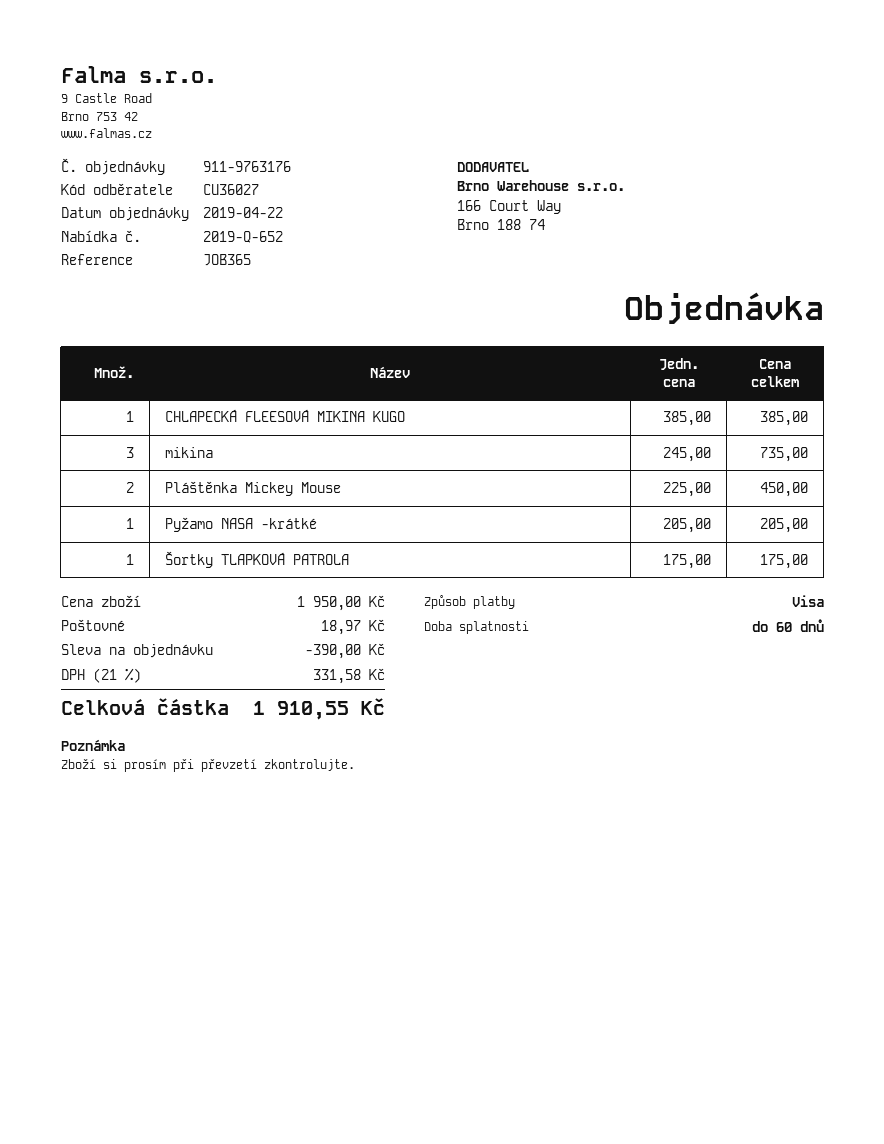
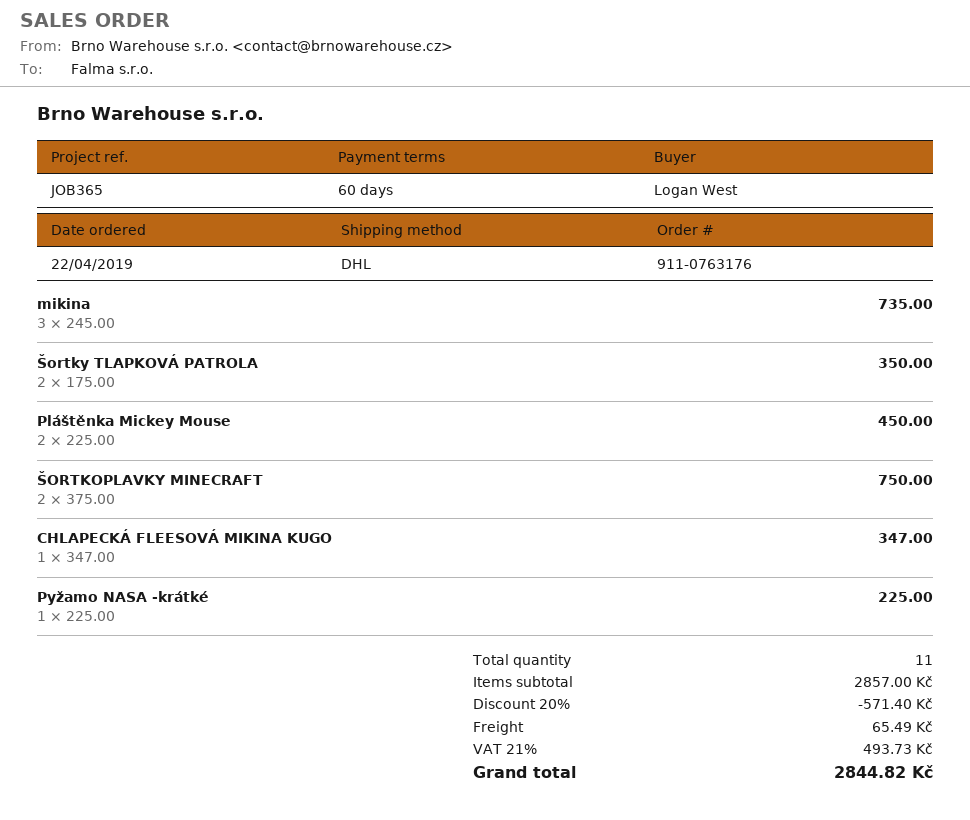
order number: 911-9763176 -> 911-0763176
CHLAPECKÁ FLEESOVÁ MIKINA KUGO: 1 x 385.00 = 385.00 -> 1 x 347.00 = 347.00
Pyžamo NASA -krátké: 1 x 205.00 = 205.00 -> 1 x 225.00 = 225.00
Šortky TLAPKOVÁ PATROLA: 1 x 175.00 = 175.00 -> 2 x 175.00 = 350.00
ŠORTKOPLAVKY MINECRAFT: none -> 2 x 375.00 = 750.00
subtotal: 1950.00 -> 2857.00
discount: 390.00 -> 571.40
shipping: 18.97 -> 65.49
tax: 21% = 331.58 -> 21% = 493.73
total: 1910.55 -> 2844.82

